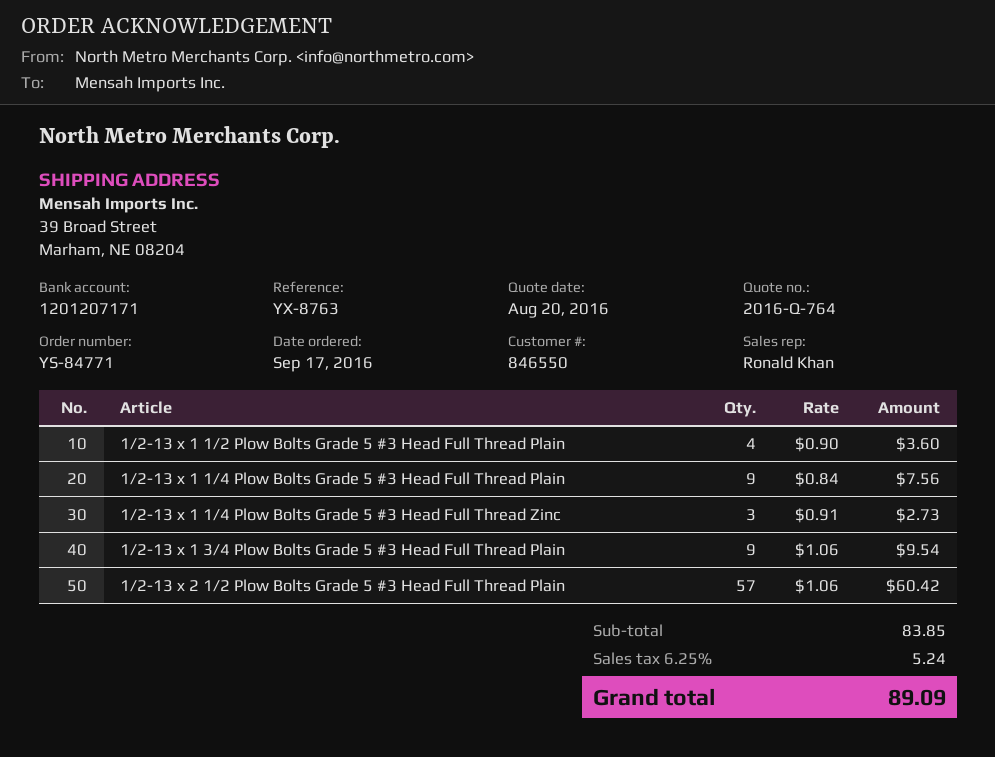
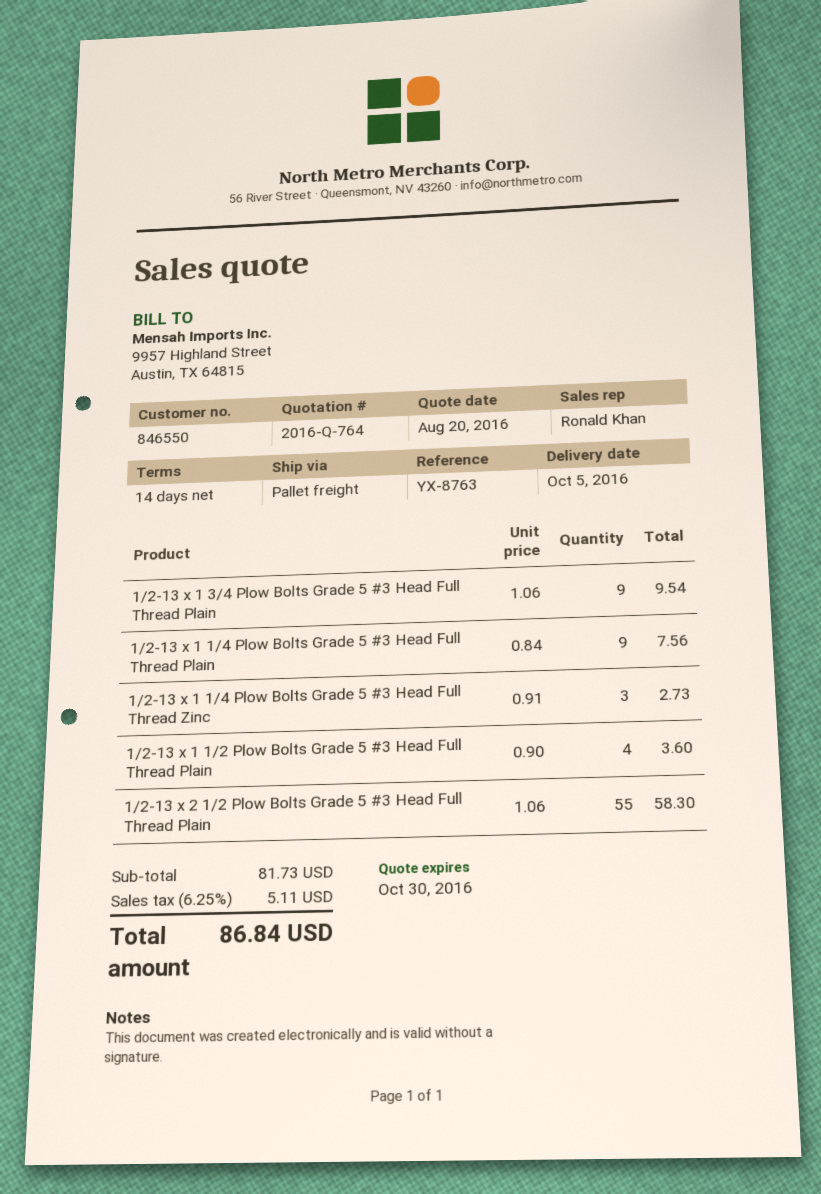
1/2-13 x 2 1/2 Plow Bolts Grade 5 #3 Head Full Thread Plain: 57 x 1.06 = 60.42 -> 55 x 1.06 = 58.30
subtotal: 83.85 -> 81.73
tax: 6.25% = 5.24 -> 6.25% = 5.11
total: 89.09 -> 86.84

